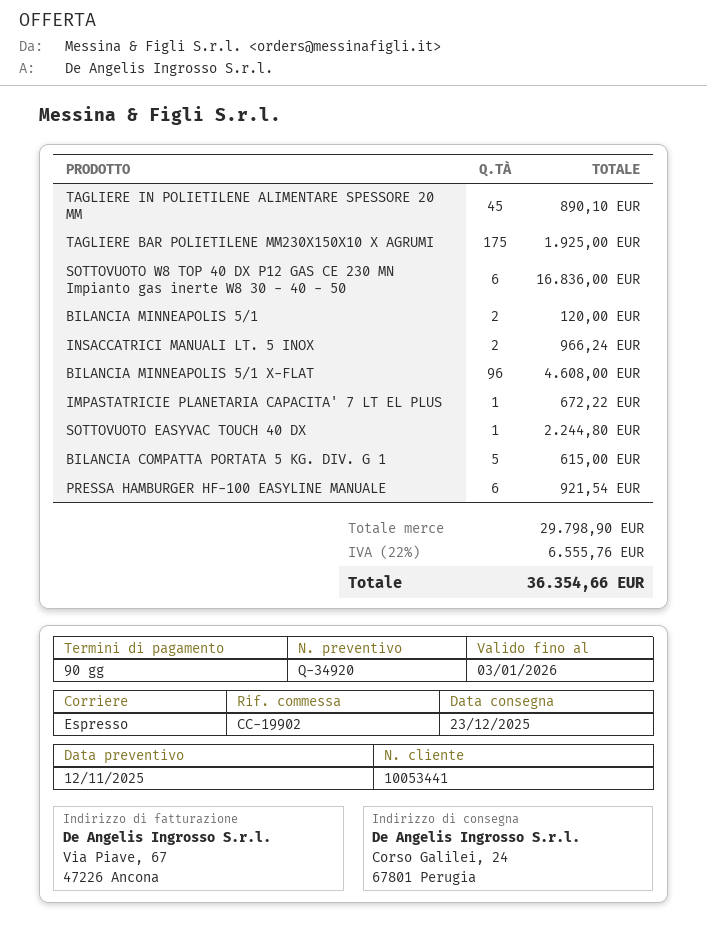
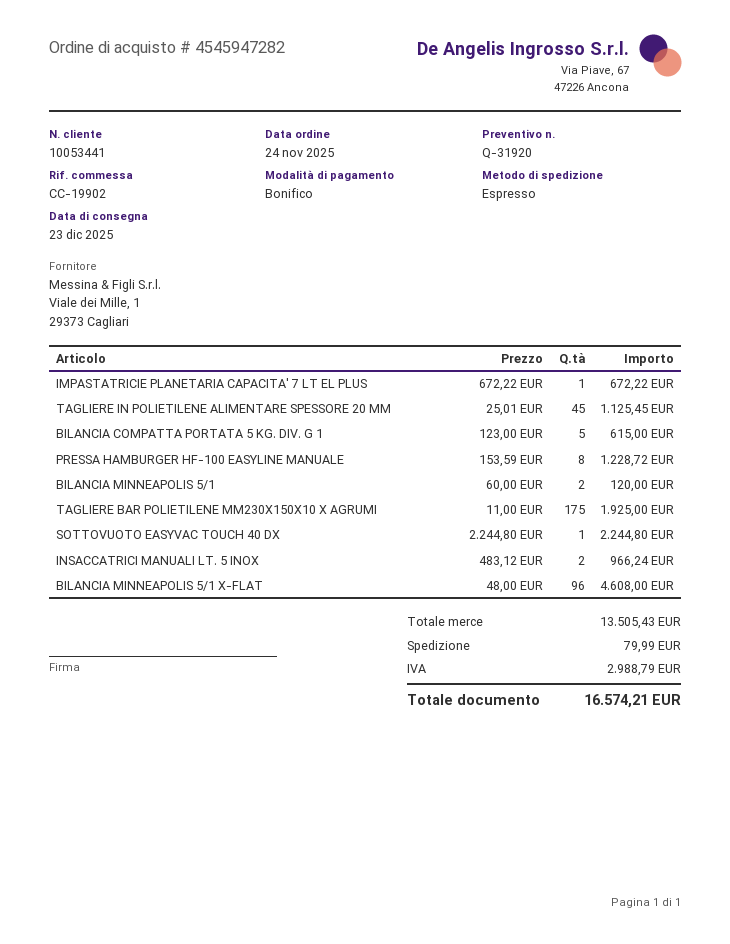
quote number: Q-34920 -> Q-31920
TAGLIERE IN POLIETILENE ALIMENTARE SPESSORE 20 MM: 45 for 890.10 -> 45 for 1125.45
SOTTOVUOTO W8 TOP 40 DX P12 GAS CE 230 MN Impianto gas inerte W8 30 - 40 - 50: 6 for 16836.00 -> none
PRESSA HAMBURGER HF-100 EASYLINE MANUALE: 6 for 921.54 -> 8 for 1228.72
subtotal: 29798.90 -> 13505.43
shipping: none -> 79.99
tax: 6555.76 -> 2988.79
total: 36354.66 -> 16574.21

